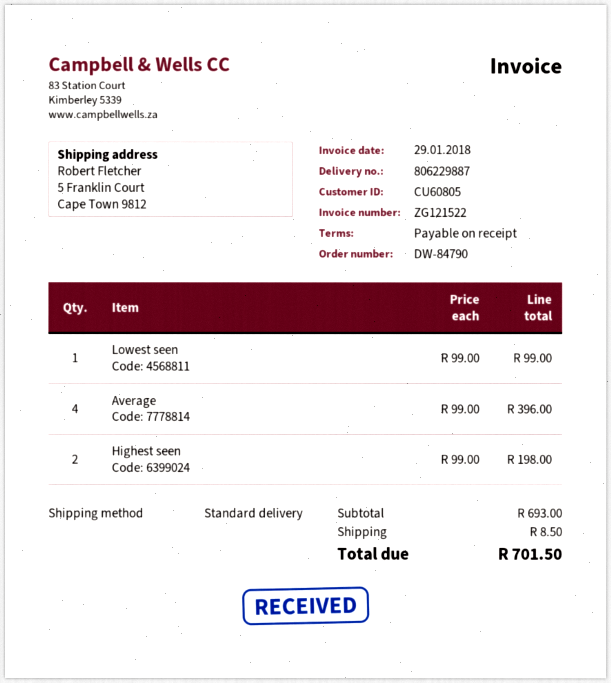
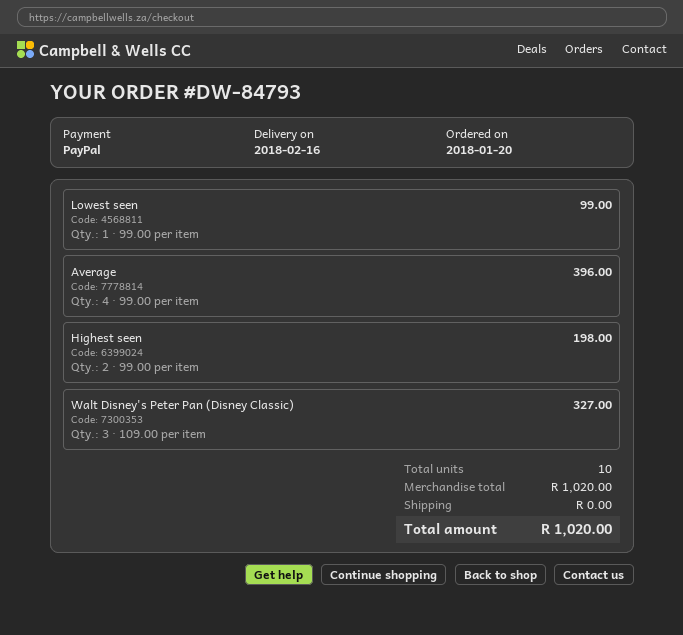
order number: DW-84790 -> DW-84793
Walt Disney's Peter Pan (Disney Classic): none -> 3 x 109.00 = 327.00
subtotal: 693.00 -> 1020.00
shipping: 8.50 -> 0.00
total: 701.50 -> 1020.00

